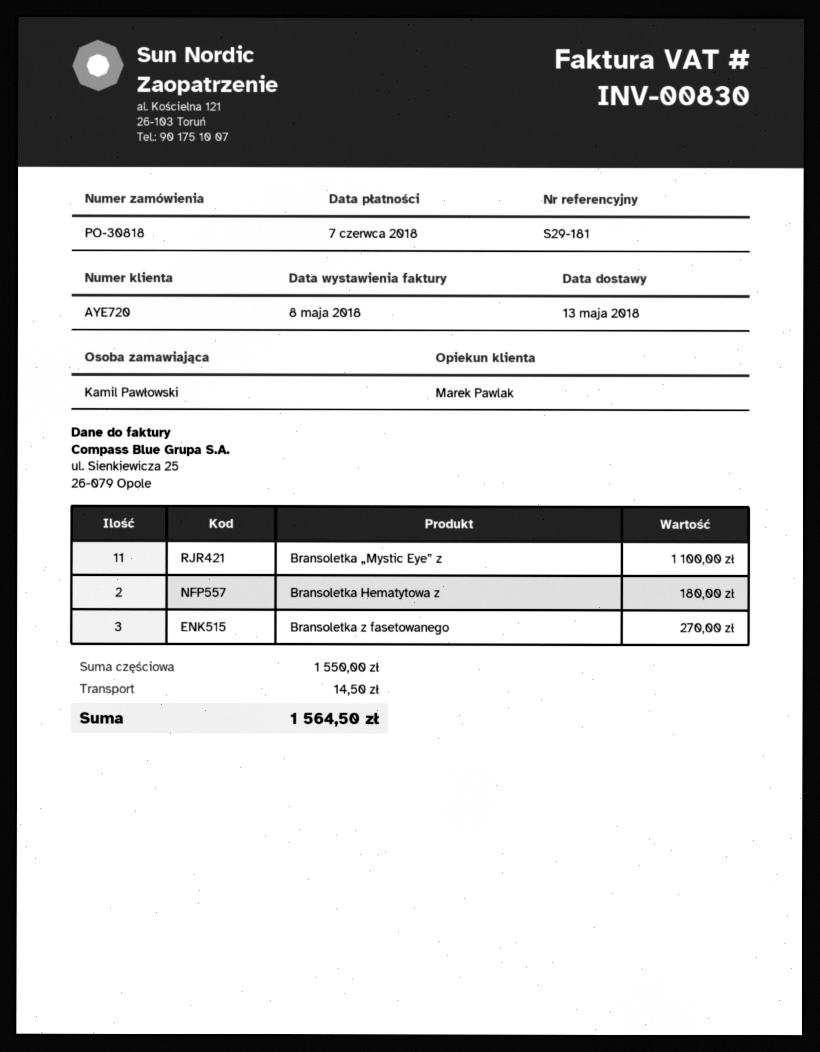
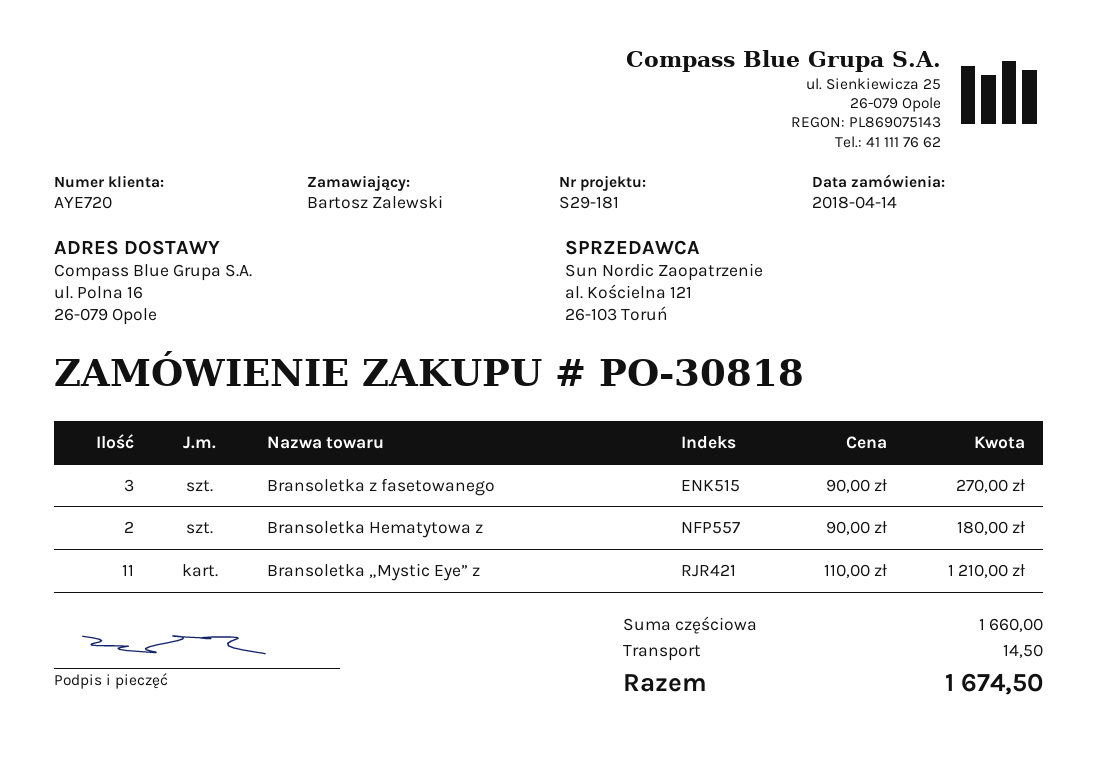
ordered by: Kamil Pawłowski -> Bartosz Zalewski
Bransoletka „Mystic Eye” z: 11 for 1100.00 -> 11 for 1210.00
subtotal: 1550.00 -> 1660.00
total: 1564.50 -> 1674.50

